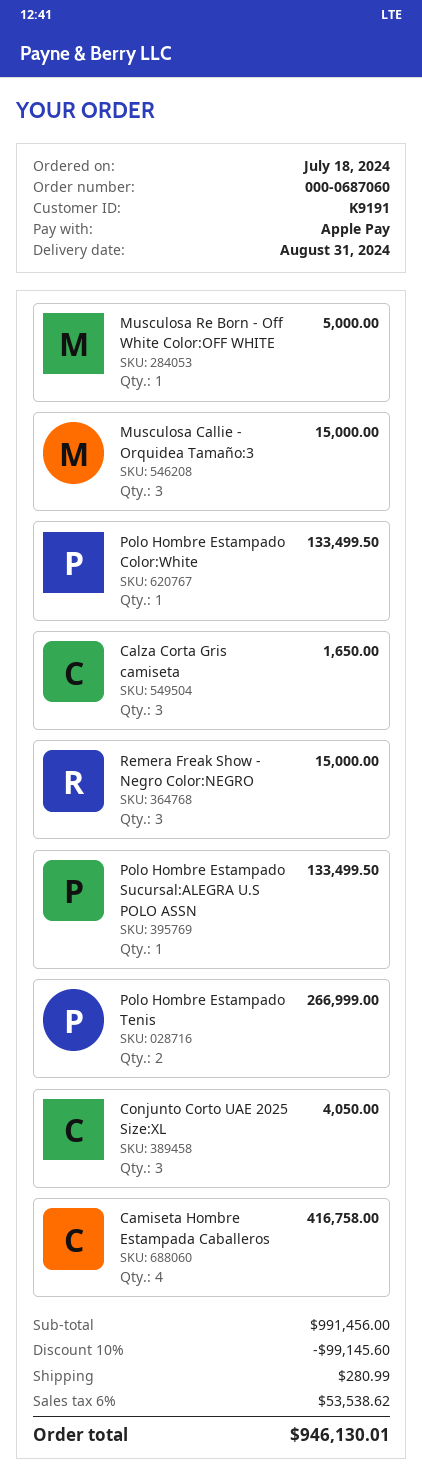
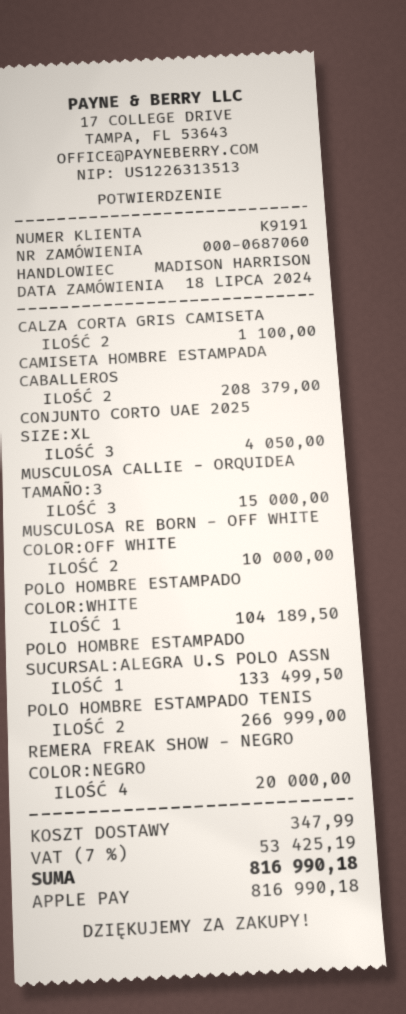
Musculosa Re Born - Off White Color:OFF WHITE: 1 for 5000.00 -> 2 for 10000.00
Polo Hombre Estampado Color:White: 1 for 133499.50 -> 1 for 104189.50
Calza Corta Gris camiseta: 3 for 1650.00 -> 2 for 1100.00
Remera Freak Show - Negro Color:NEGRO: 3 for 15000.00 -> 4 for 20000.00
Camiseta Hombre Estampada Caballeros: 4 for 416758.00 -> 2 for 208379.00
discount: 10% = 99145.60 -> none
shipping: 280.99 -> 347.99
tax: 6% = 53538.62 -> 7% = 53425.19
total: 946130.01 -> 816990.18

